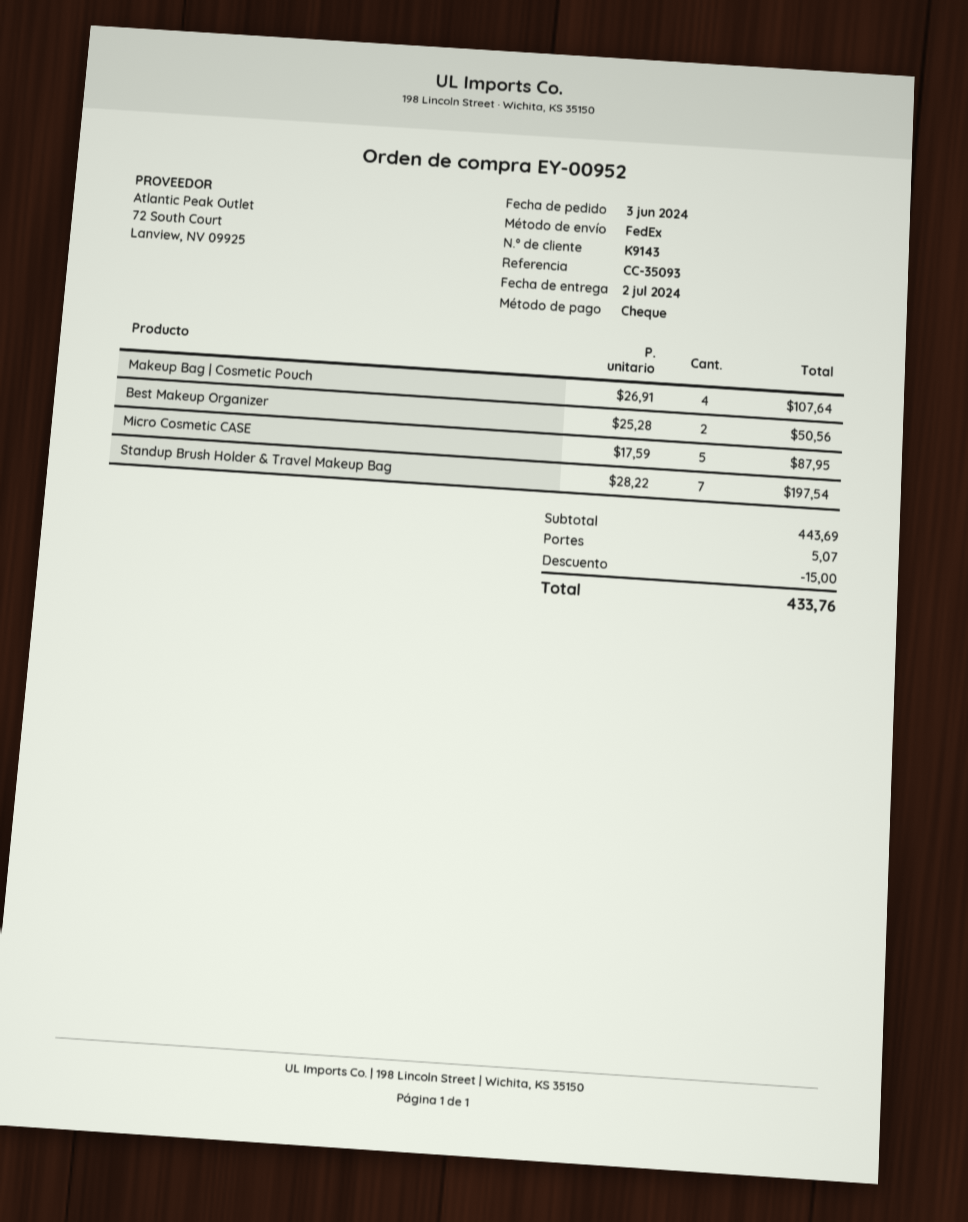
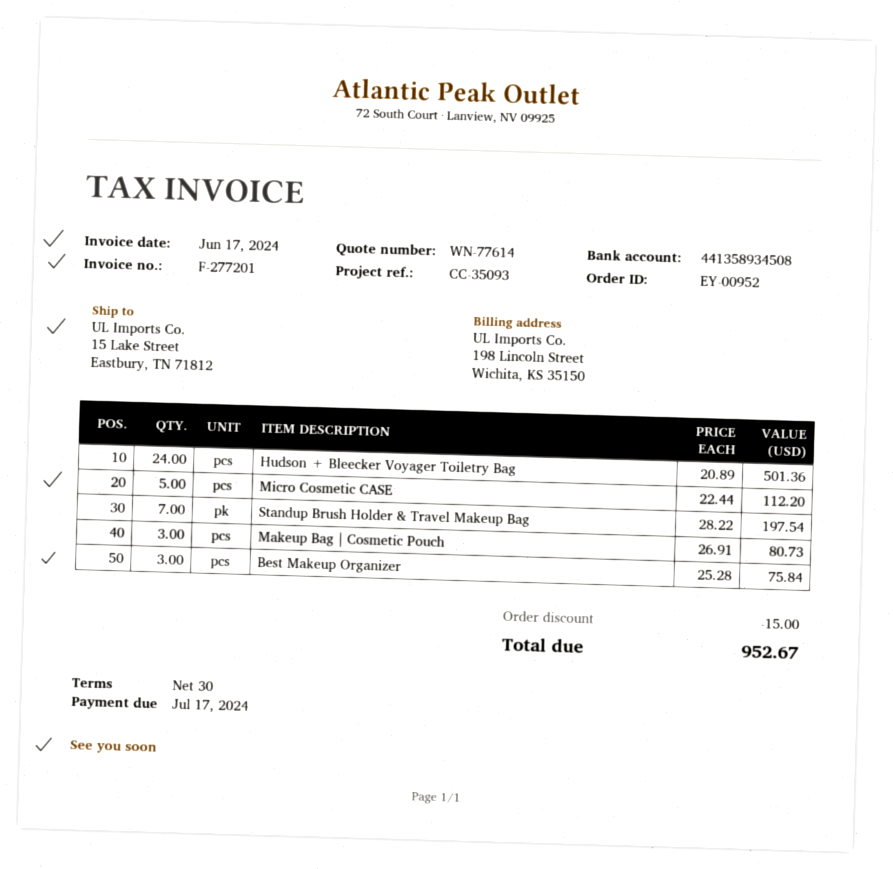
Makeup Bag | Cosmetic Pouch: 4 x 26.91 = 107.64 -> 3 x 26.91 = 80.73
Best Makeup Organizer: 2 x 25.28 = 50.56 -> 3 x 25.28 = 75.84
Micro Cosmetic CASE: 5 x 17.59 = 87.95 -> 5 x 22.44 = 112.20
Hudson + Bleecker Voyager Toiletry Bag: none -> 24 x 20.89 = 501.36
shipping: 5.07 -> none
total: 433.76 -> 952.67

